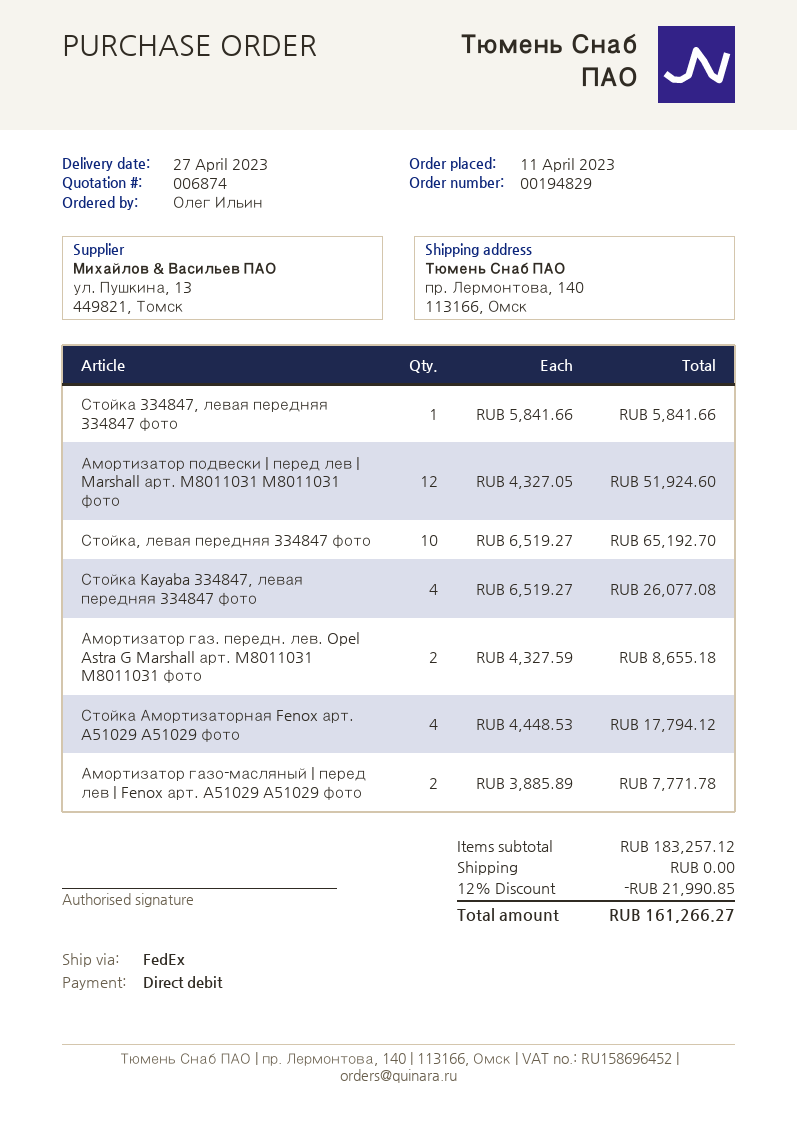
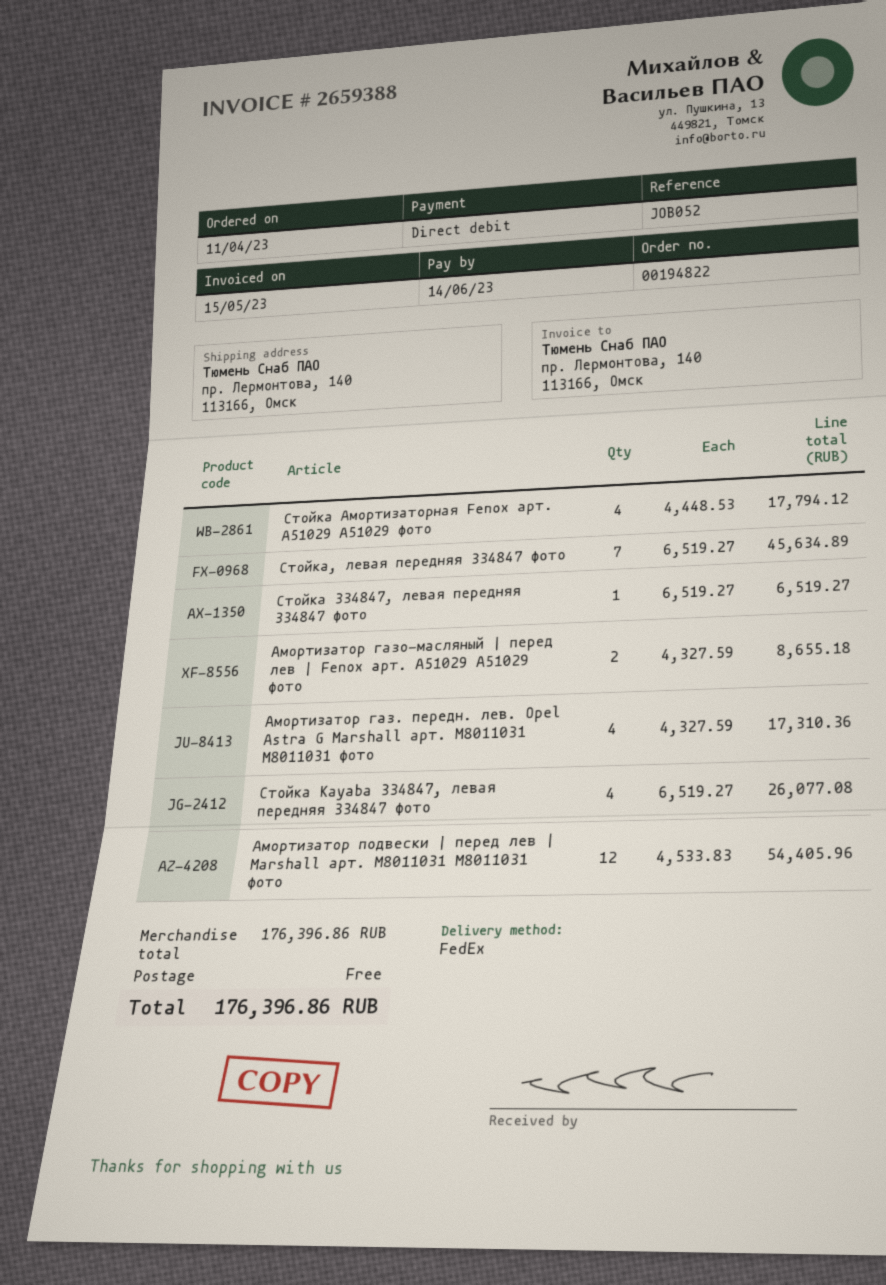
order number: 00194829 -> 00194822
Стойка 334847, левая передняя 334847 фото: 1 x 5841.66 = 5841.66 -> 1 x 6519.27 = 6519.27
Амортизатор подвески | перед лев | Marshall арт. M8011031 M8011031 фото: 12 x 4327.05 = 51924.60 -> 12 x 4533.83 = 54405.96
Стойка, левая передняя 334847 фото: 10 x 6519.27 = 65192.70 -> 7 x 6519.27 = 45634.89
Амортизатор газ. передн. лев. Opel Astra G Marshall арт. M8011031 M8011031 фото: 2 x 4327.59 = 8655.18 -> 4 x 4327.59 = 17310.36
Амортизатор газо-масляный | перед лев | Fenox арт. A51029 A51029 фото: 2 x 3885.89 = 7771.78 -> 2 x 4327.59 = 8655.18
subtotal: 183257.12 -> 176396.86
discount: 12% = 21990.85 -> none
total: 161266.27 -> 176396.86

